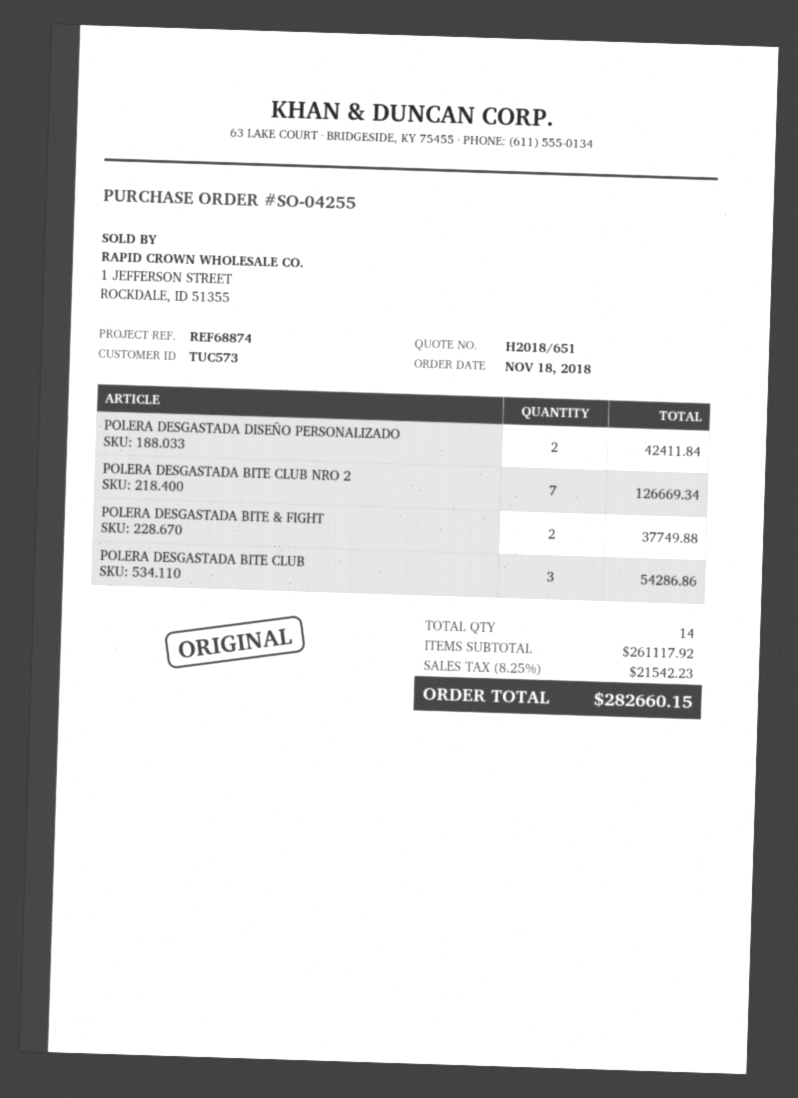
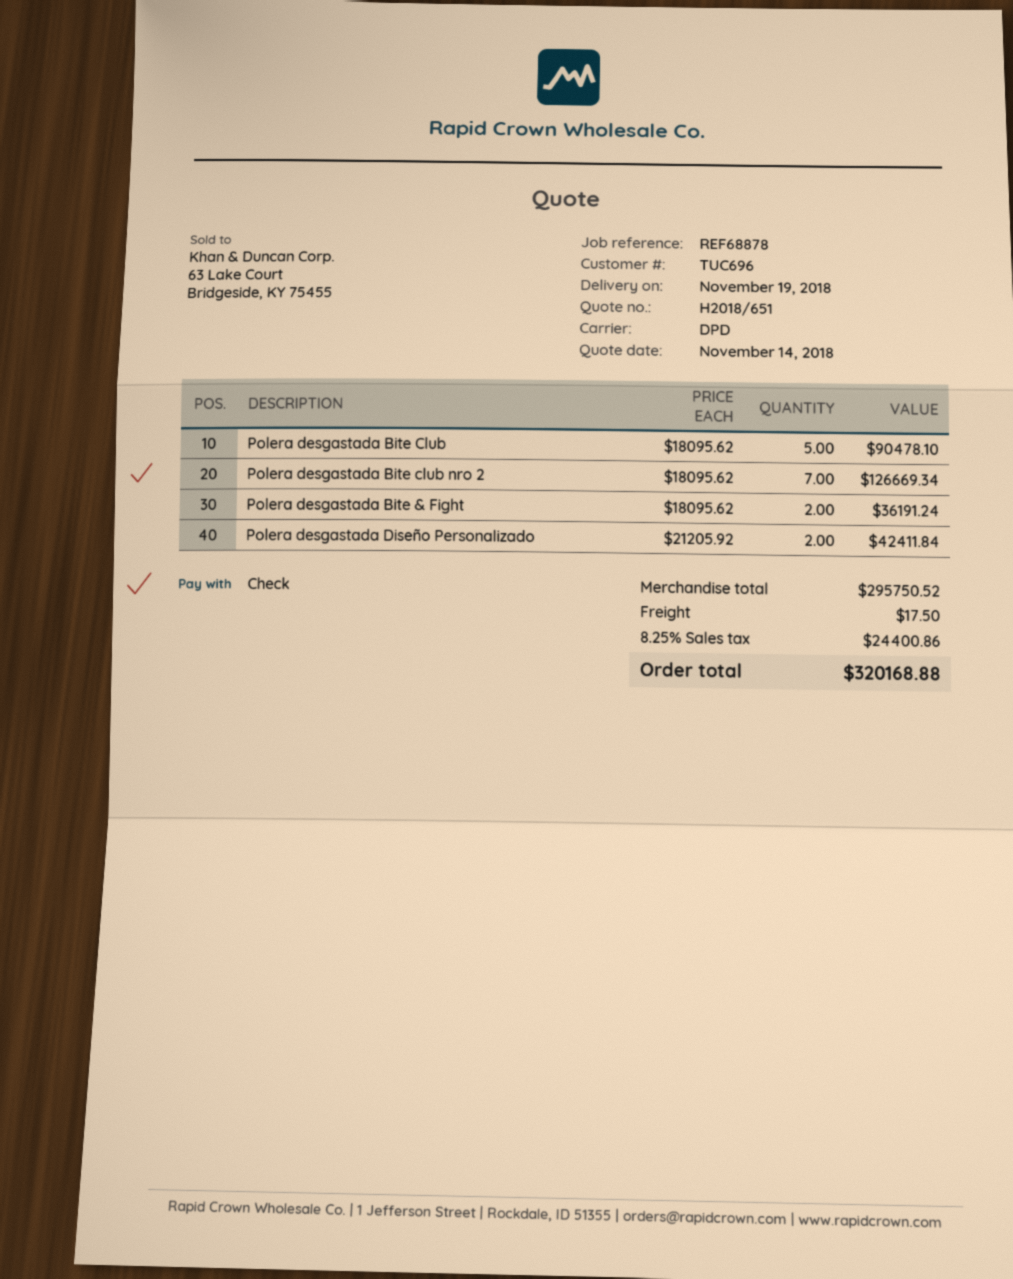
customer number: TUC573 -> TUC696
reference: REF68874 -> REF68878
POLERA DESGASTADA BITE & FIGHT: 2 for 37749.88 -> 2 for 36191.24
POLERA DESGASTADA BITE CLUB: 3 for 54286.86 -> 5 for 90478.10
subtotal: 261117.92 -> 295750.52
shipping: none -> 17.50
tax: 8.25% = 21542.23 -> 8.25% = 24400.86
total: 282660.15 -> 320168.88

